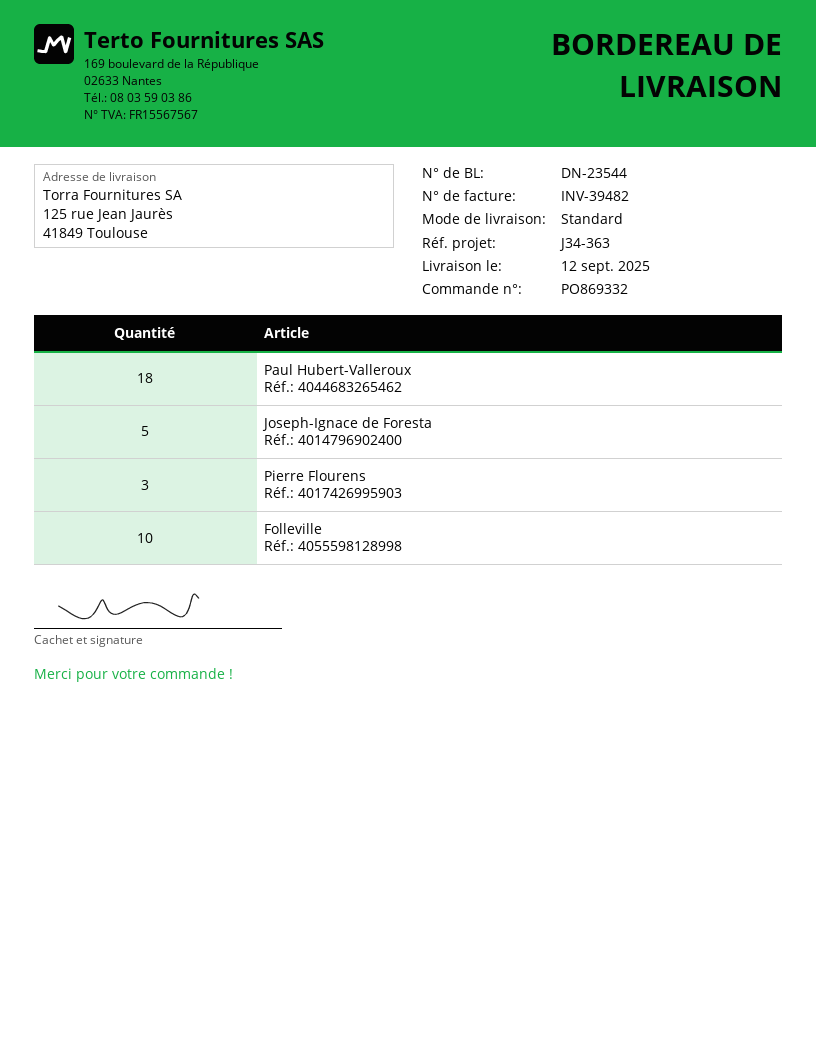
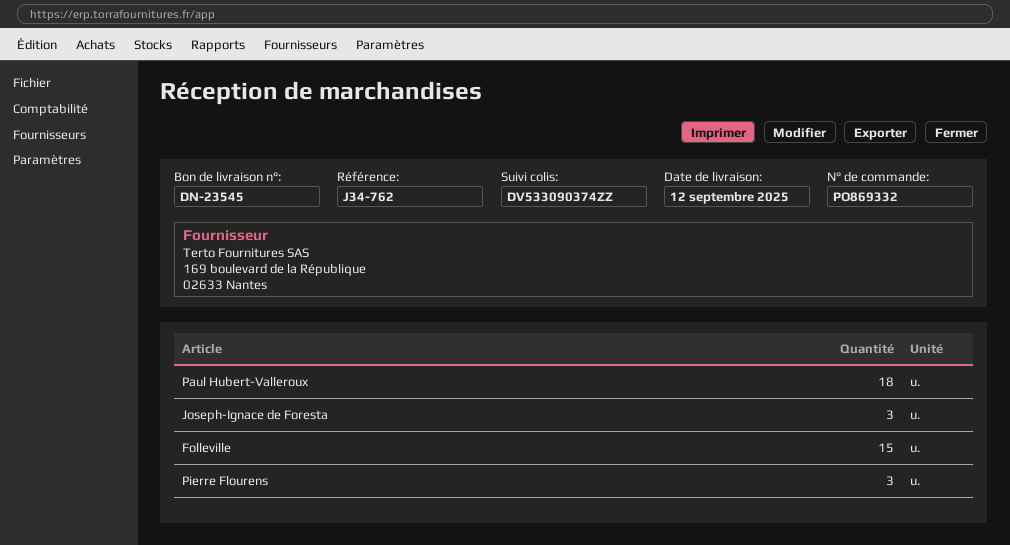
delivery note number: DN-23544 -> DN-23545
reference: J34-363 -> J34-762
Joseph-Ignace de Foresta: 5 -> 3
Folleville: 10 -> 15

